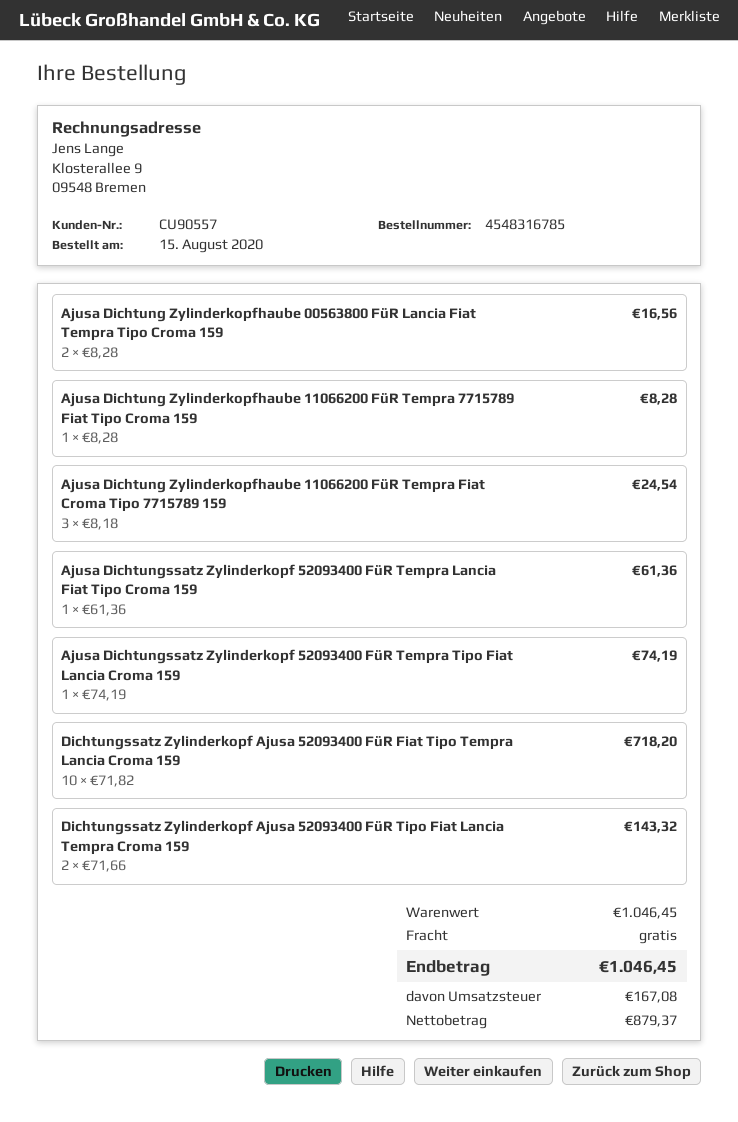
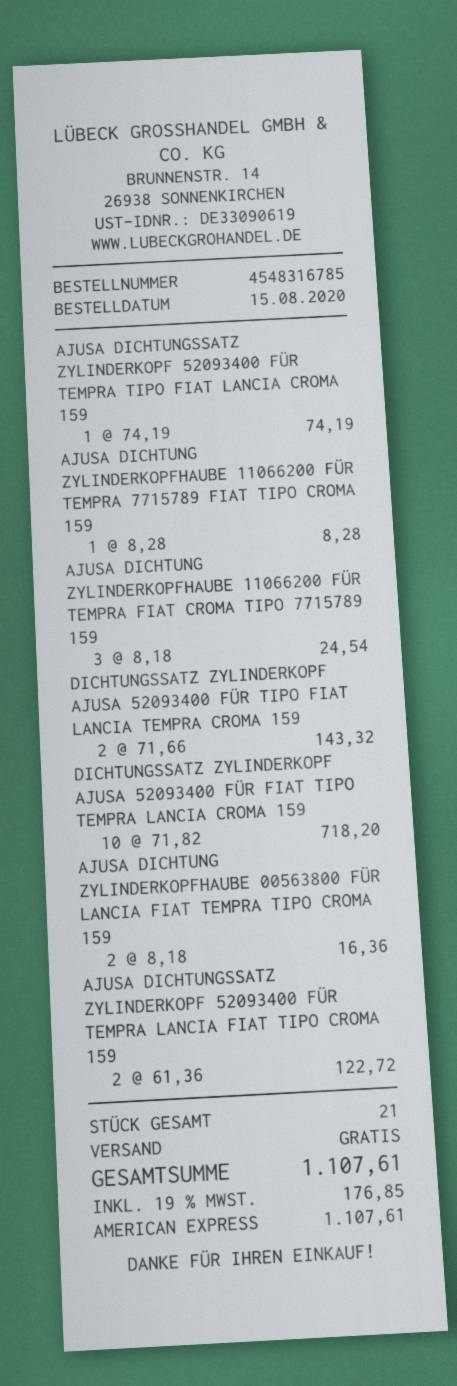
Ajusa Dichtung Zylinderkopfhaube 00563800 FüR Lancia Fiat Tempra Tipo Croma 159: 2 x 8.28 = 16.56 -> 2 x 8.18 = 16.36
Ajusa Dichtungssatz Zylinderkopf 52093400 FüR Tempra Lancia Fiat Tipo Croma 159: 1 x 61.36 = 61.36 -> 2 x 61.36 = 122.72
tax: 167.08 -> 176.85
total: 1046.45 -> 1107.61

